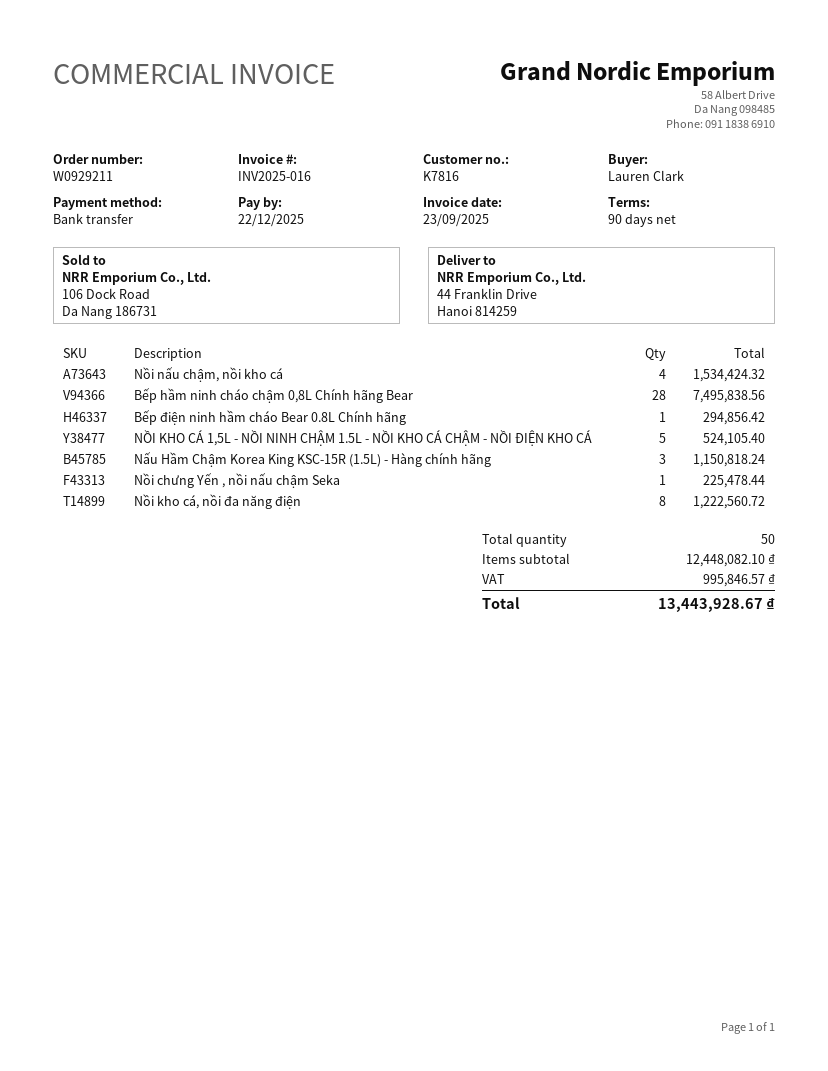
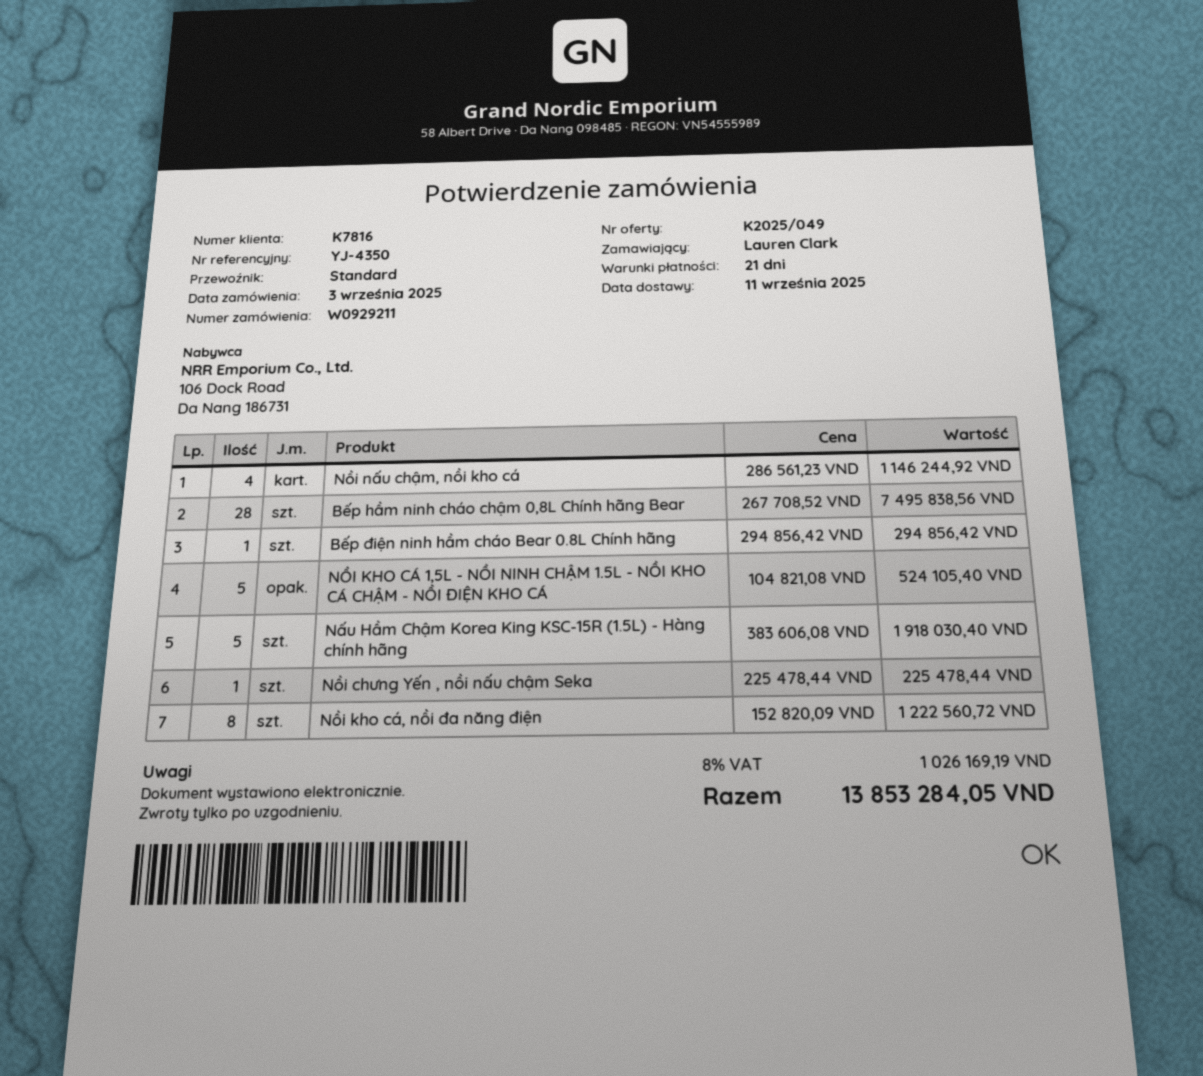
payment terms: 90 days -> 21 days
Nồi nấu chậm, nồi kho cá: 4 for 1534424.32 -> 4 for 1146244.92
Nấu Hầm Chậm Korea King KSC-15R (1.5L) - Hàng chính hãng: 3 for 1150818.24 -> 5 for 1918030.40
tax: 995846.57 -> 1026169.19
total: 13443928.67 -> 13853284.05

